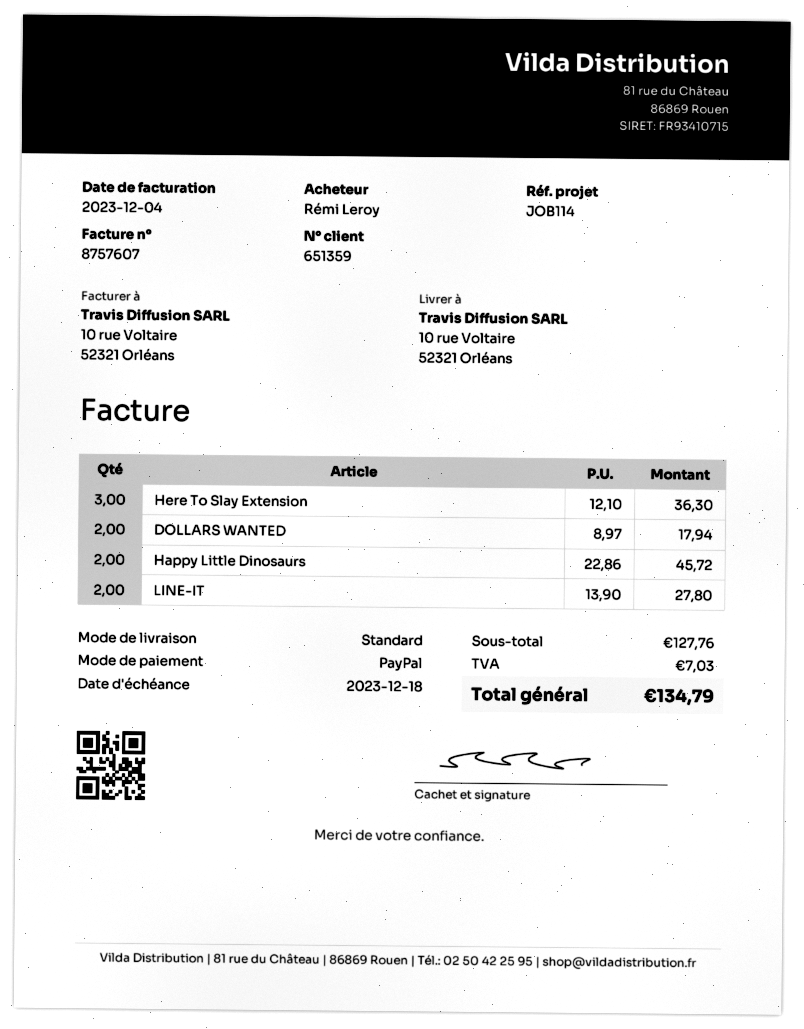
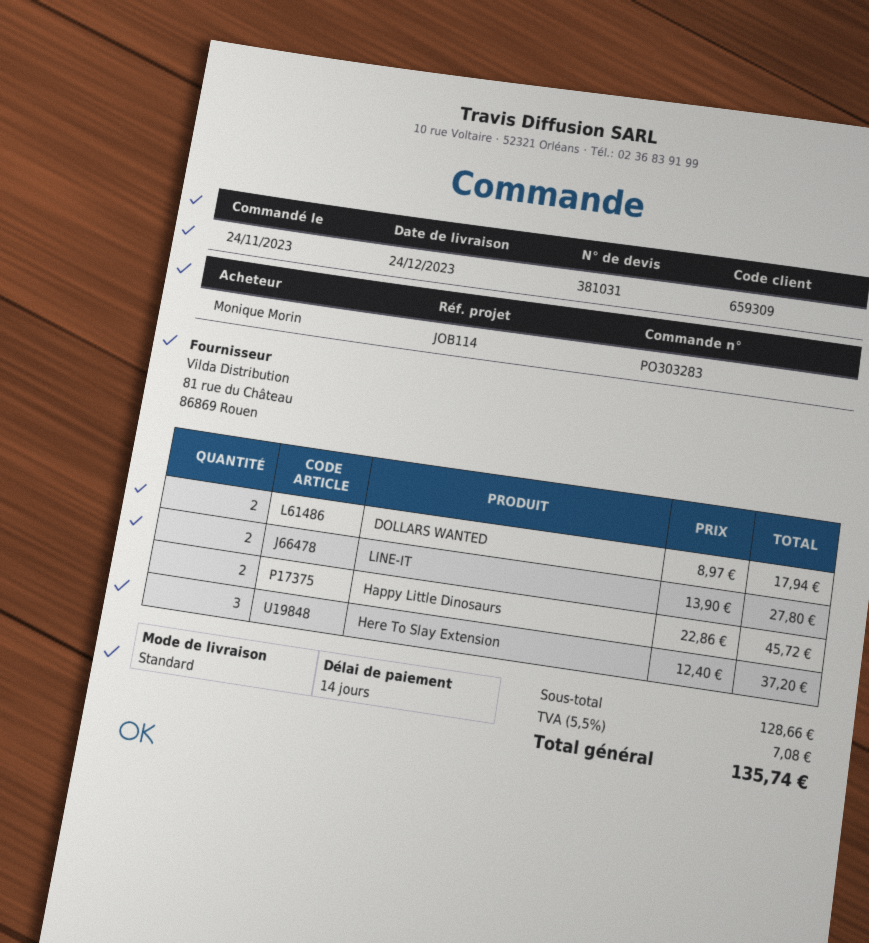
customer number: 651359 -> 659309
ordered by: Rémi Leroy -> Monique Morin
Here To Slay Extension: 3 x 12.10 = 36.30 -> 3 x 12.40 = 37.20
subtotal: 127.76 -> 128.66
tax: 7.03 -> 7.08
total: 134.79 -> 135.74

